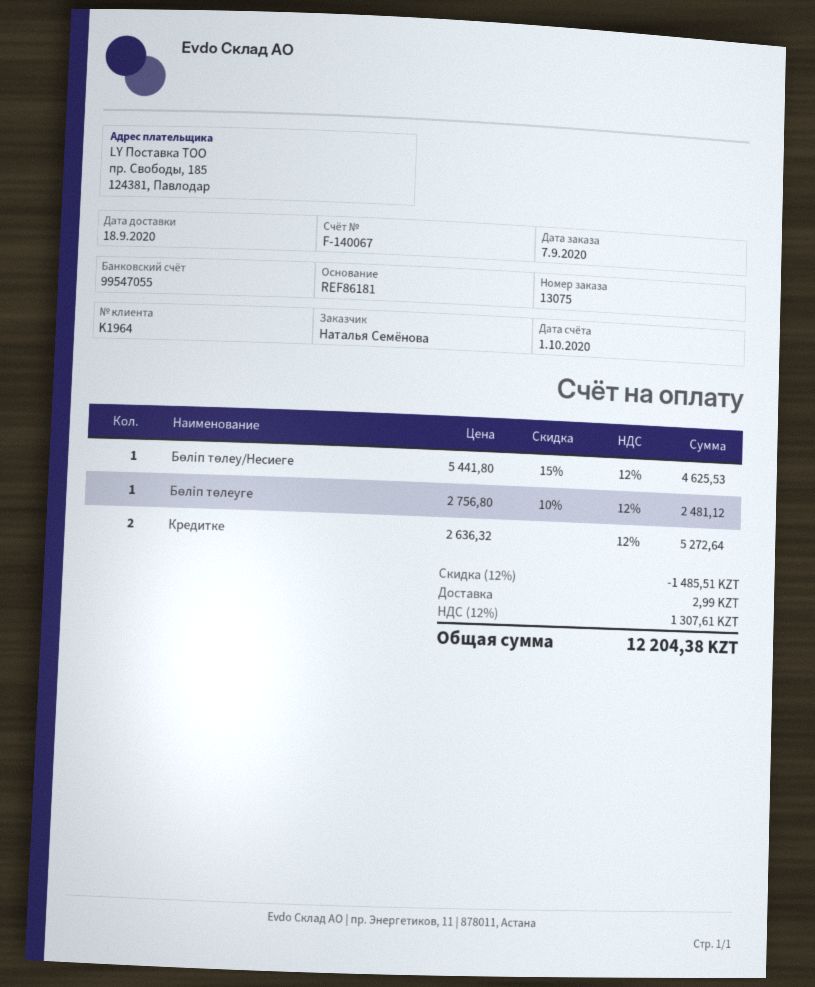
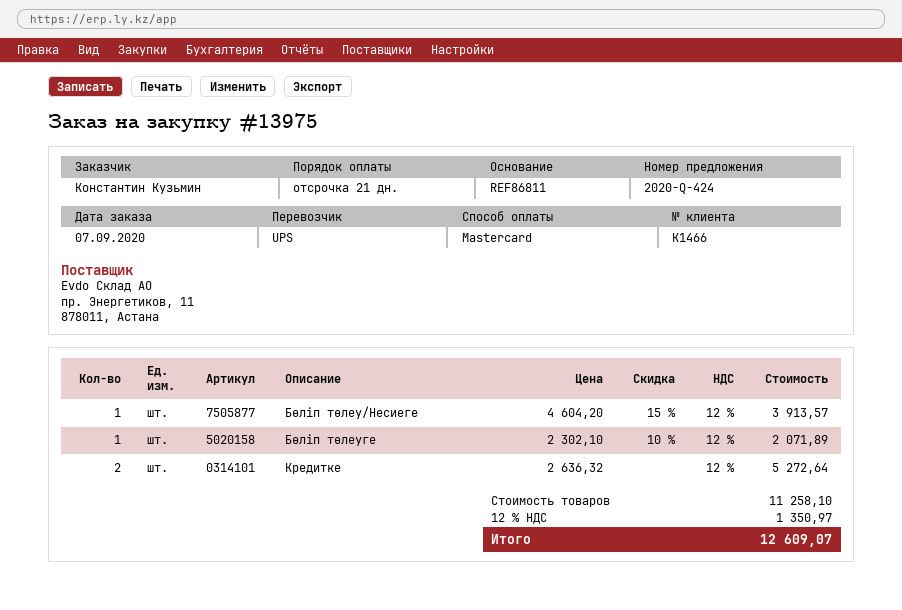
order number: 13075 -> 13975
customer number: K1964 -> K1466
reference: REF86181 -> REF86811
ordered by: Наталья Семёнова -> Константин Кузьмин
Бөліп төлеу/Несиеге: 1 x 5441.80 - 15% = 4625.53 -> 1 x 4604.20 - 15% = 3913.57
Бөліп төлеуге: 1 x 2756.80 - 10% = 2481.12 -> 1 x 2302.10 - 10% = 2071.89
discount: 12% = 1485.51 -> none
shipping: 2.99 -> none
tax: 12% = 1307.61 -> 12% = 1350.97
total: 12204.38 -> 12609.07

